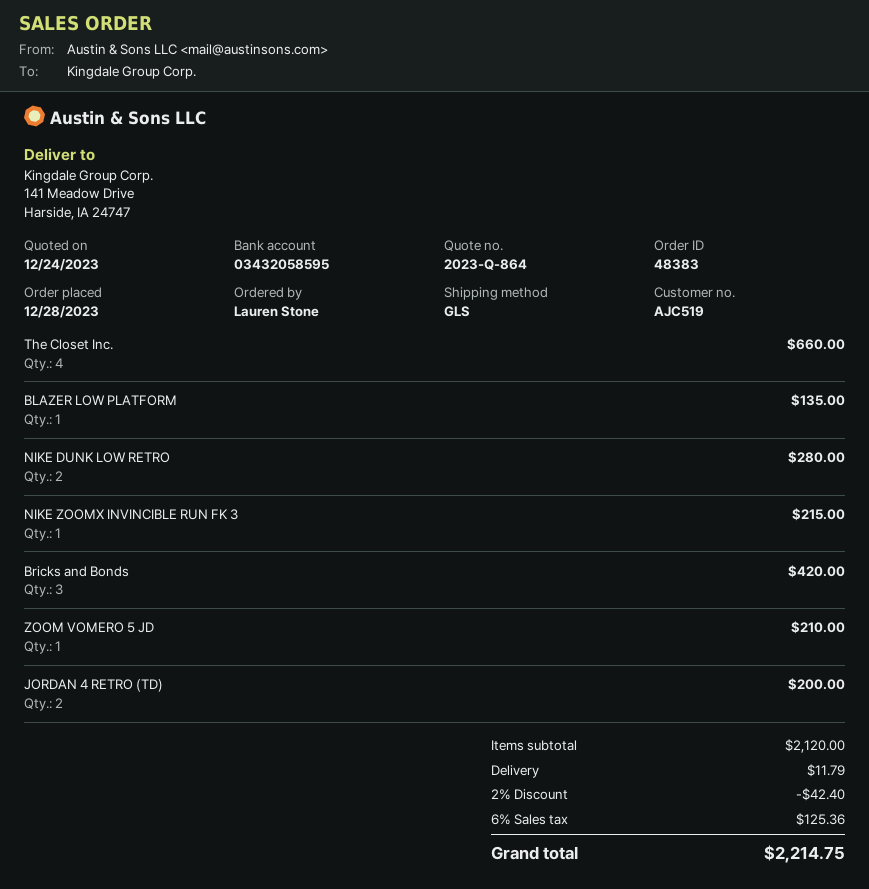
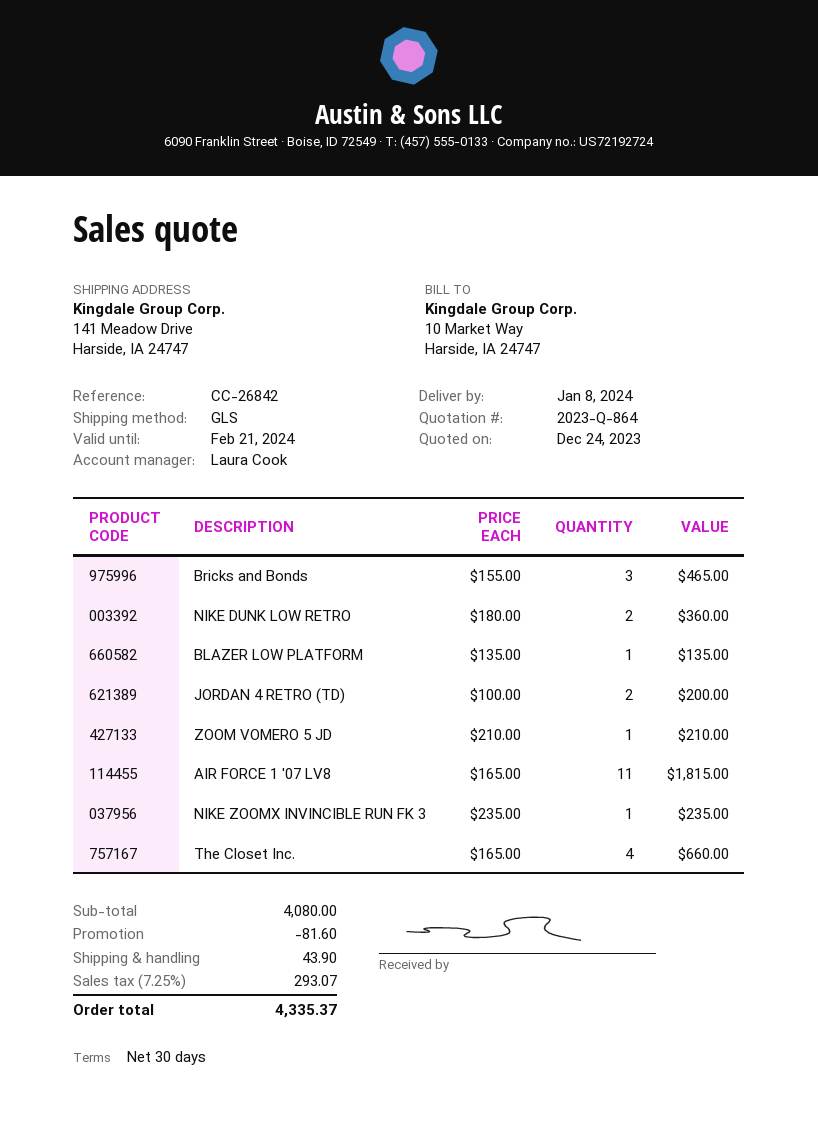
NIKE DUNK LOW RETRO: 2 for 280.00 -> 2 for 360.00
NIKE ZOOMX INVINCIBLE RUN FK 3: 1 for 215.00 -> 1 for 235.00
Bricks and Bonds: 3 for 420.00 -> 3 for 465.00
AIR FORCE 1 '07 LV8: none -> 11 for 1815.00
subtotal: 2120.00 -> 4080.00
discount: 42.40 -> 81.60
shipping: 11.79 -> 43.90
tax: 6% = 125.36 -> 7.25% = 293.07
total: 2214.75 -> 4335.37

